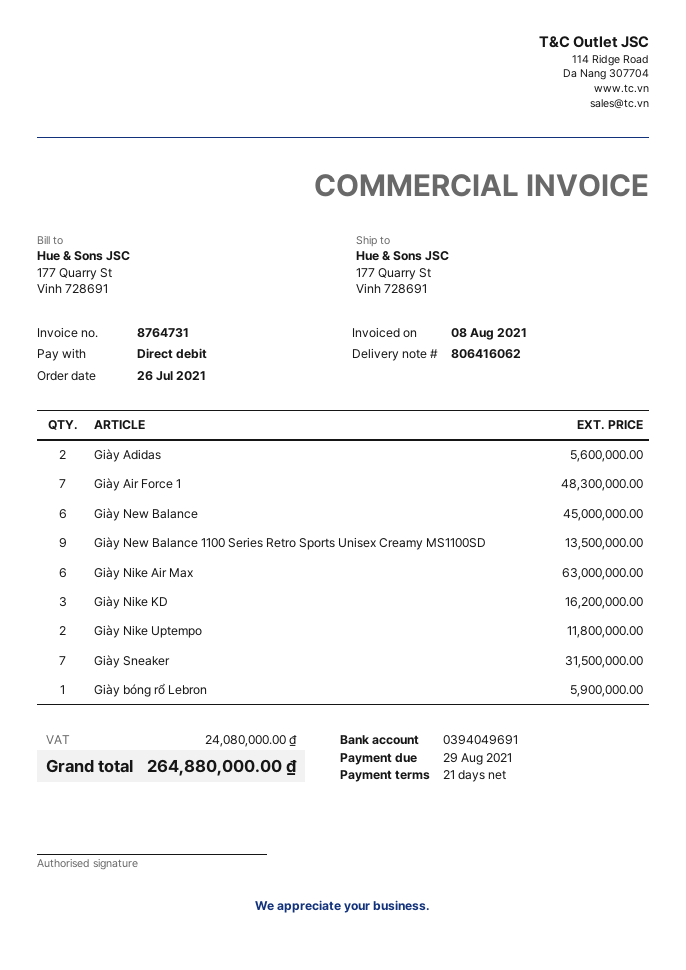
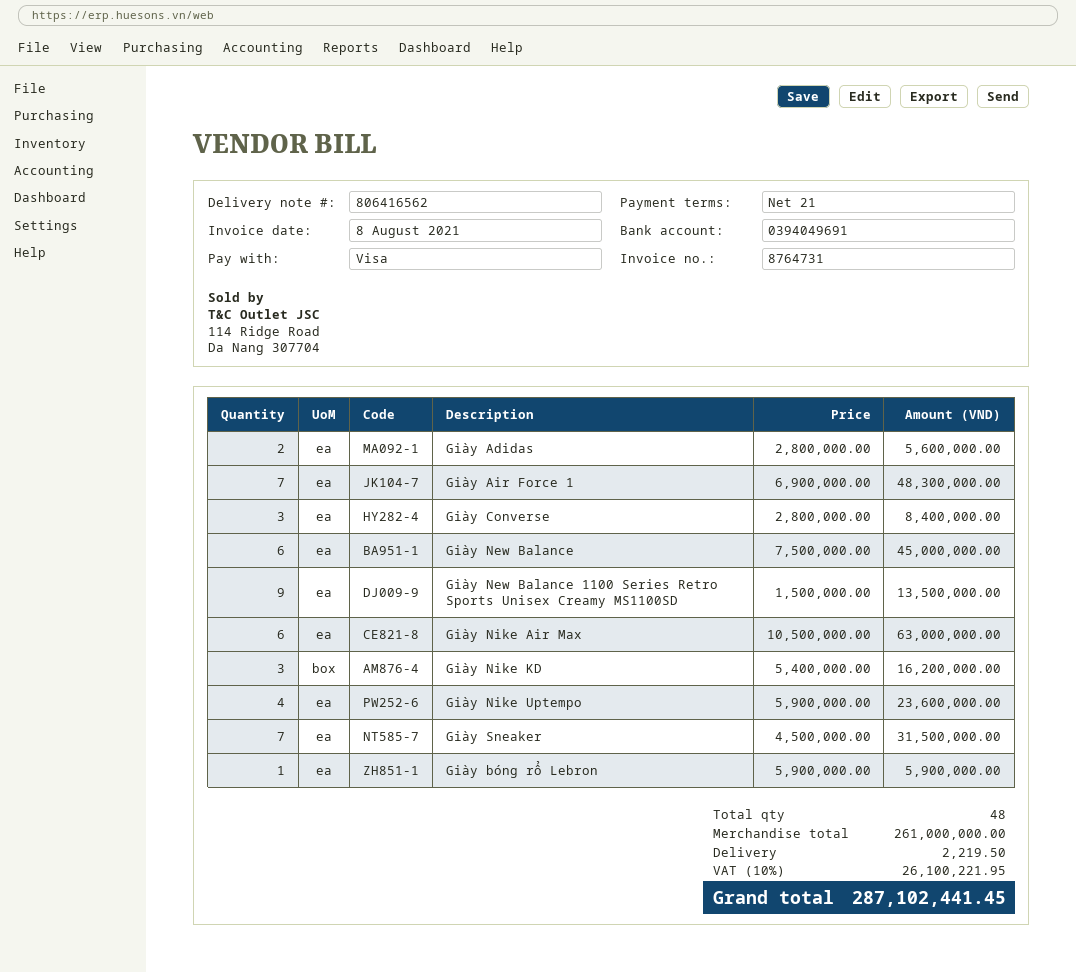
delivery note number: 806416062 -> 806416562
payment method: direct debit -> Visa
Giày Nike Uptempo: 2 for 11800000.00 -> 4 for 23600000.00
Giày Converse: none -> 3 for 8400000.00
shipping: none -> 2219.50
tax: 24080000.00 -> 26100221.95
total: 264880000.00 -> 287102441.45

